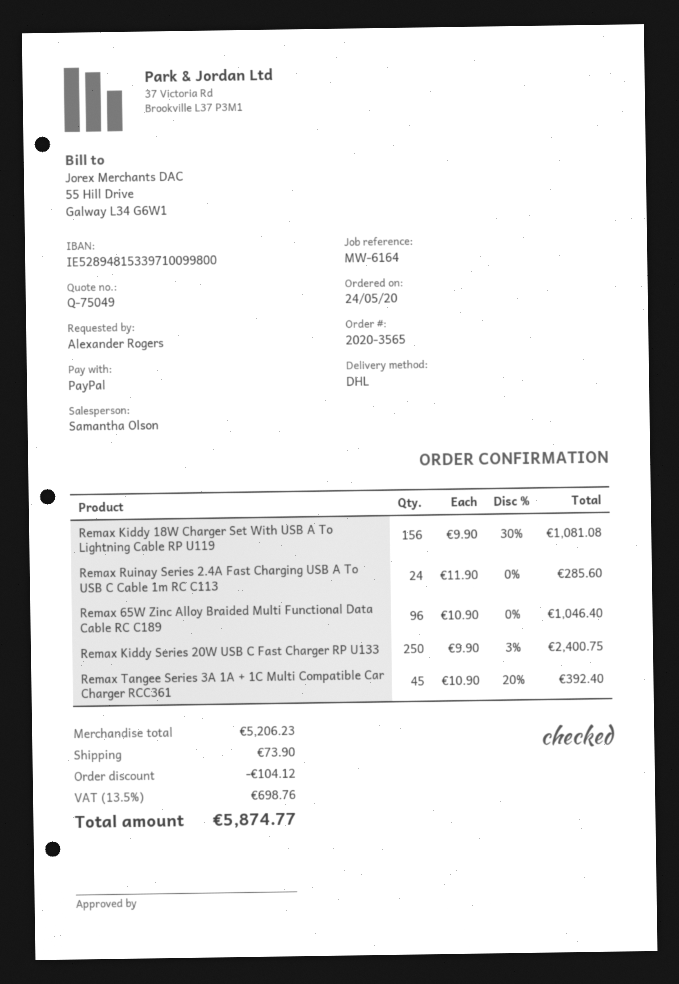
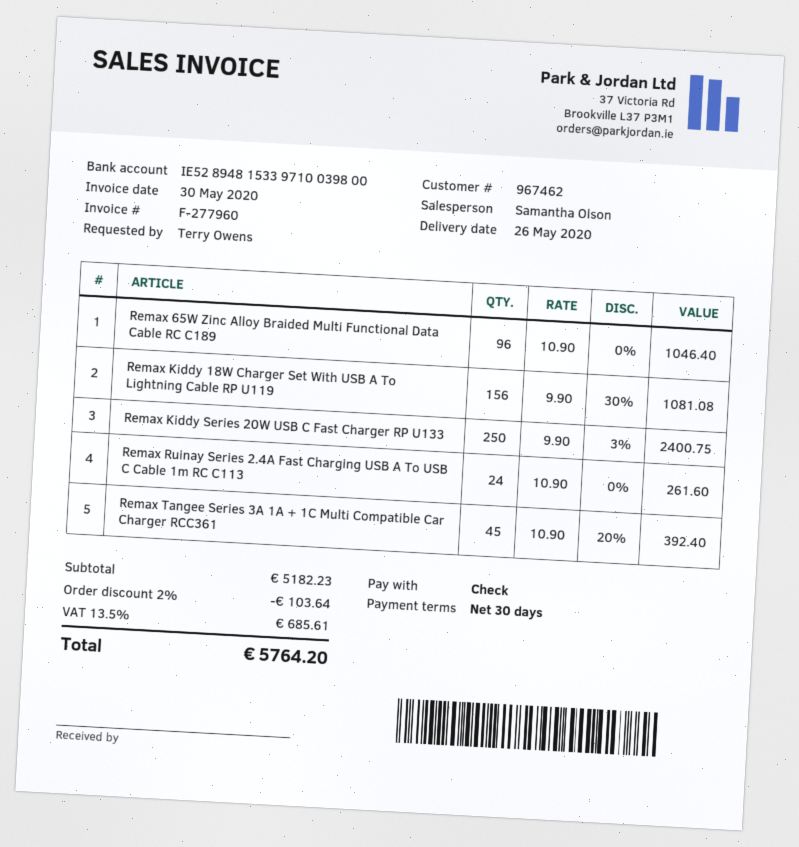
ordered by: Alexander Rogers -> Terry Owens
payment method: PayPal -> cheque
bank account: IE52894815339710099800 -> IE52894815339710039800
Remax Ruinay Series 2.4A Fast Charging USB A To USB C Cable 1m RC C113: 24 x 11.90 = 285.60 -> 24 x 10.90 = 261.60
subtotal: 5206.23 -> 5182.23
discount: 104.12 -> 103.64
shipping: 73.90 -> none
tax: 13.5% = 698.76 -> 13.5% = 685.61
total: 5874.77 -> 5764.20

